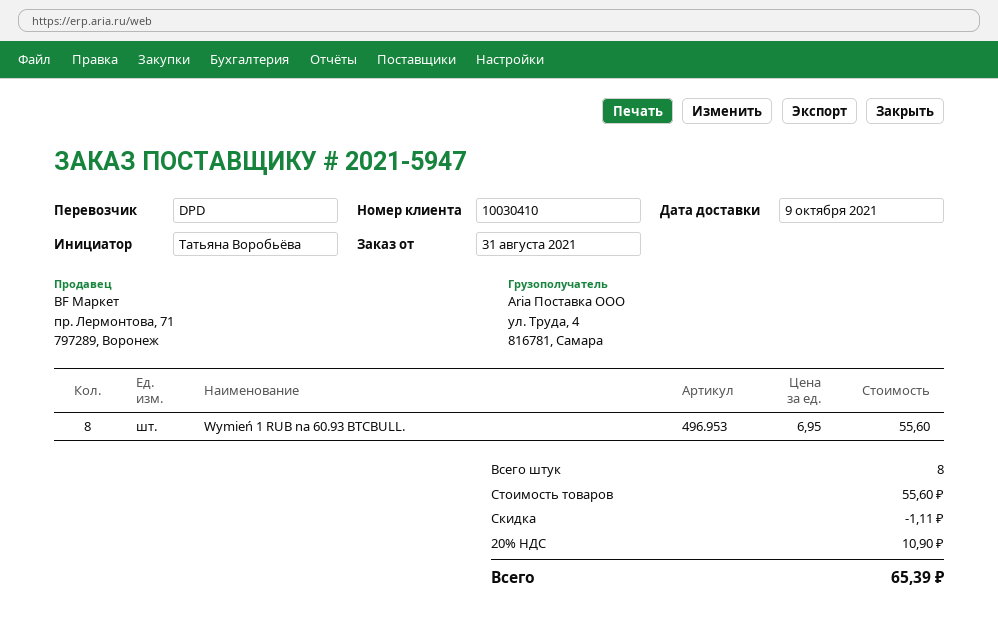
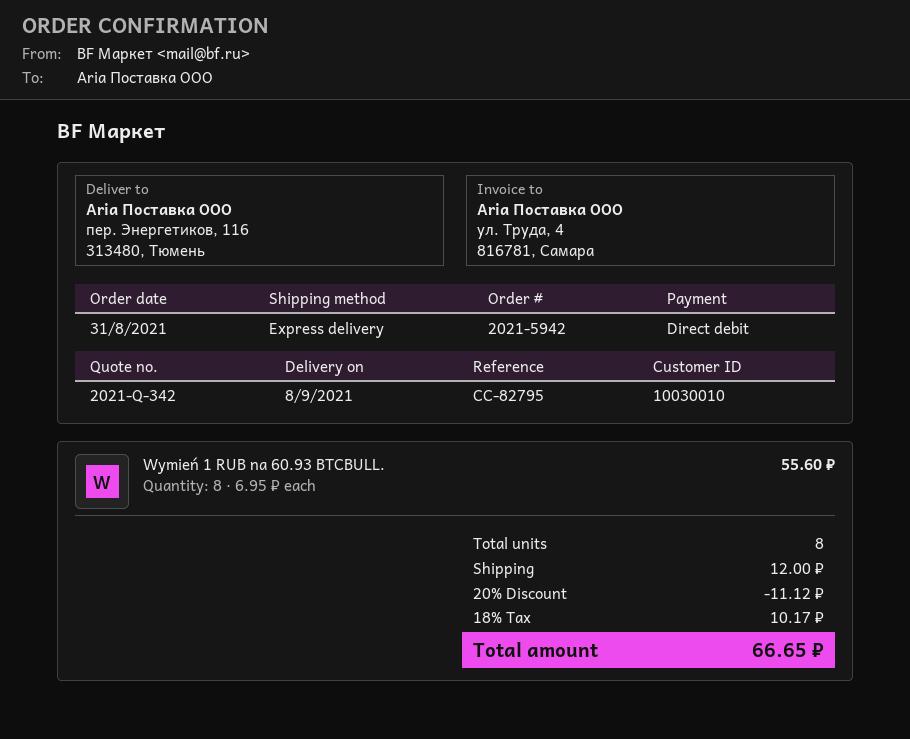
order number: 2021-5947 -> 2021-5942
delivery date: 2021-10-09 -> 2021-09-08
customer number: 10030410 -> 10030010
shipping method: DPD -> express
ship to: ул. Труда, 4, 816781, Самара -> пер. Энергетиков, 116, 313480, Тюмень
discount: 1.11 -> 11.12
shipping: none -> 12.00
tax: 20% = 10.90 -> 18% = 10.17
total: 65.39 -> 66.65

